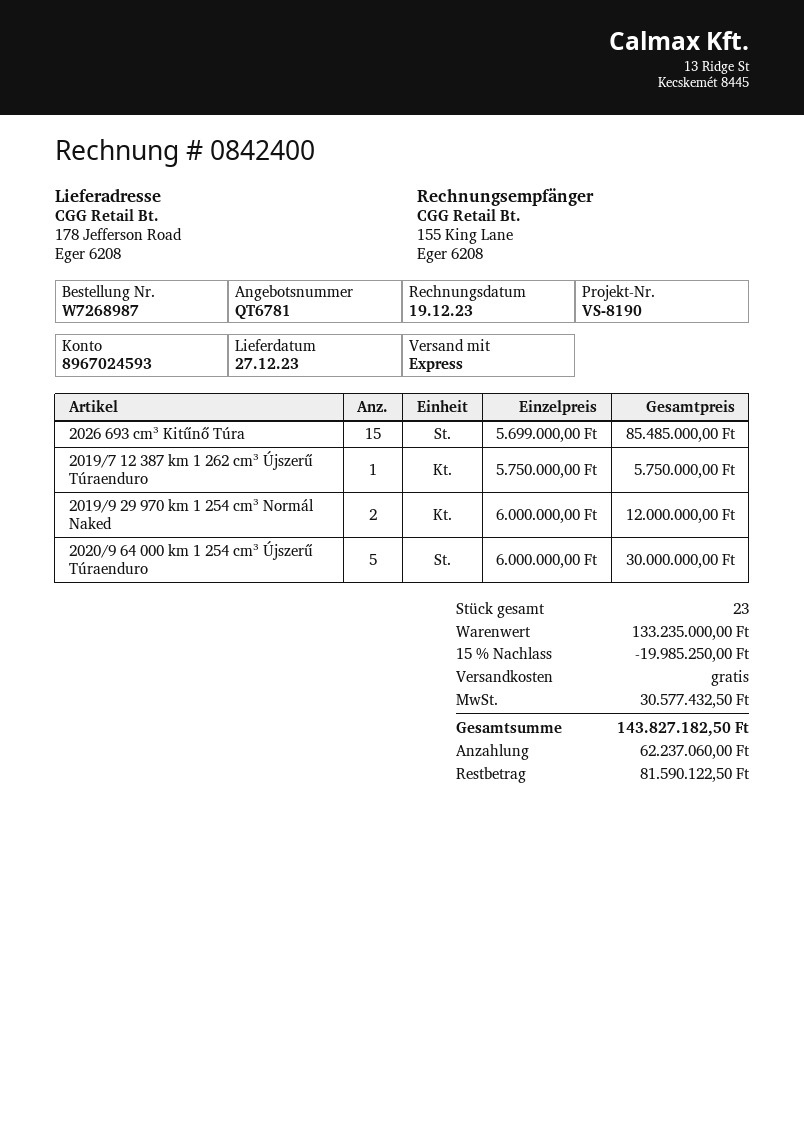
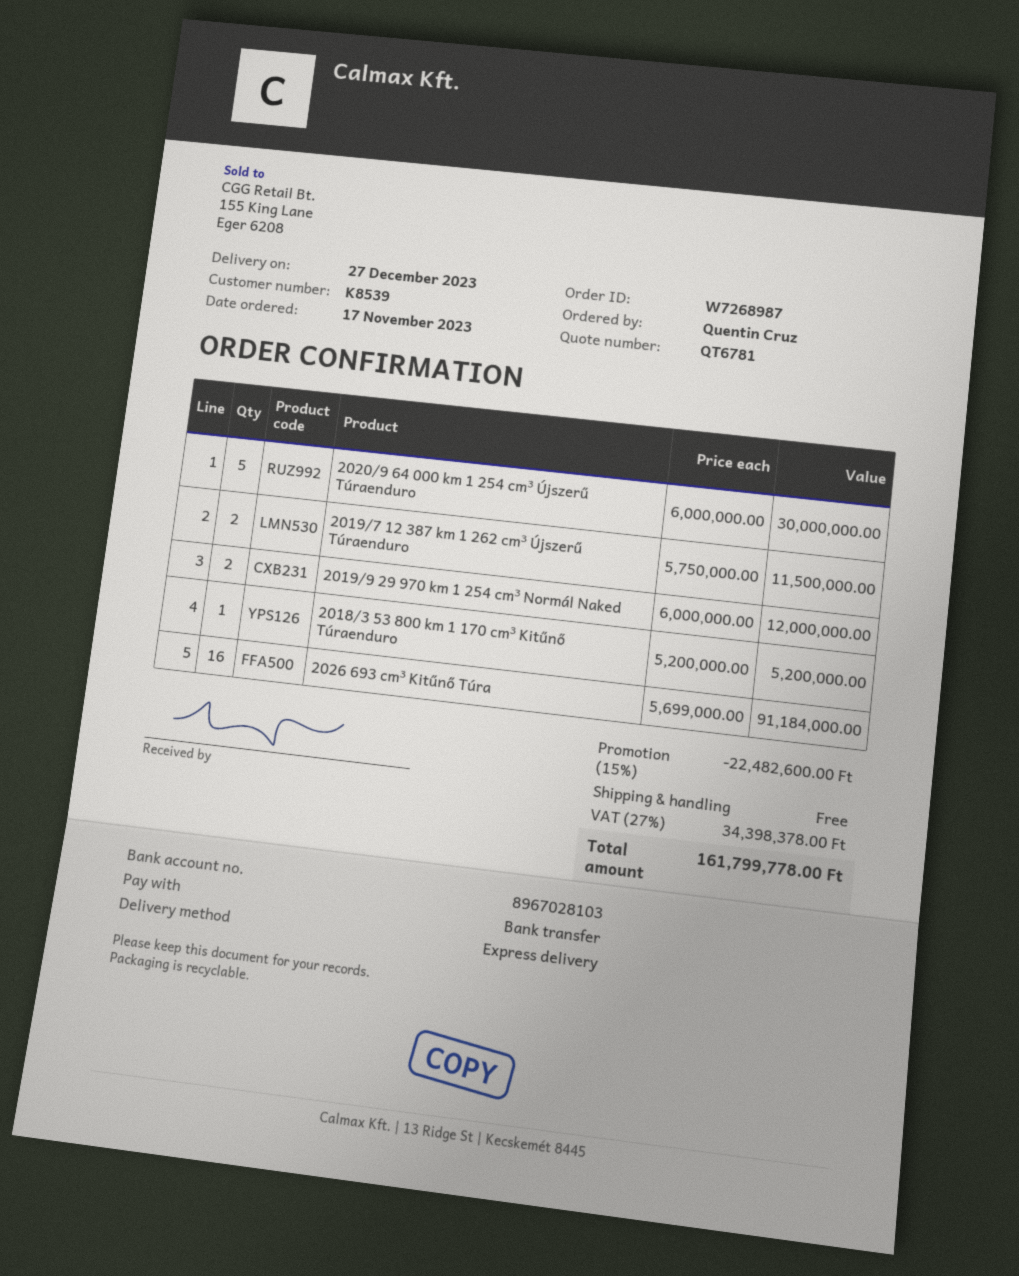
bank account: 8967024593 -> 8967028103
2026 693 cm³ Kitűnő Túra: 15 x 5699000.00 = 85485000.00 -> 16 x 5699000.00 = 91184000.00
2019/7 12 387 km 1 262 cm³ Újszerű Túraenduro: 1 x 5750000.00 = 5750000.00 -> 2 x 5750000.00 = 11500000.00
2018/3 53 800 km 1 170 cm³ Kitűnő Túraenduro: none -> 1 x 5200000.00 = 5200000.00
discount: 15% = 19985250.00 -> 15% = 22482600.00
tax: 30577432.50 -> 34398378.00
total: 143827182.50 -> 161799778.00

